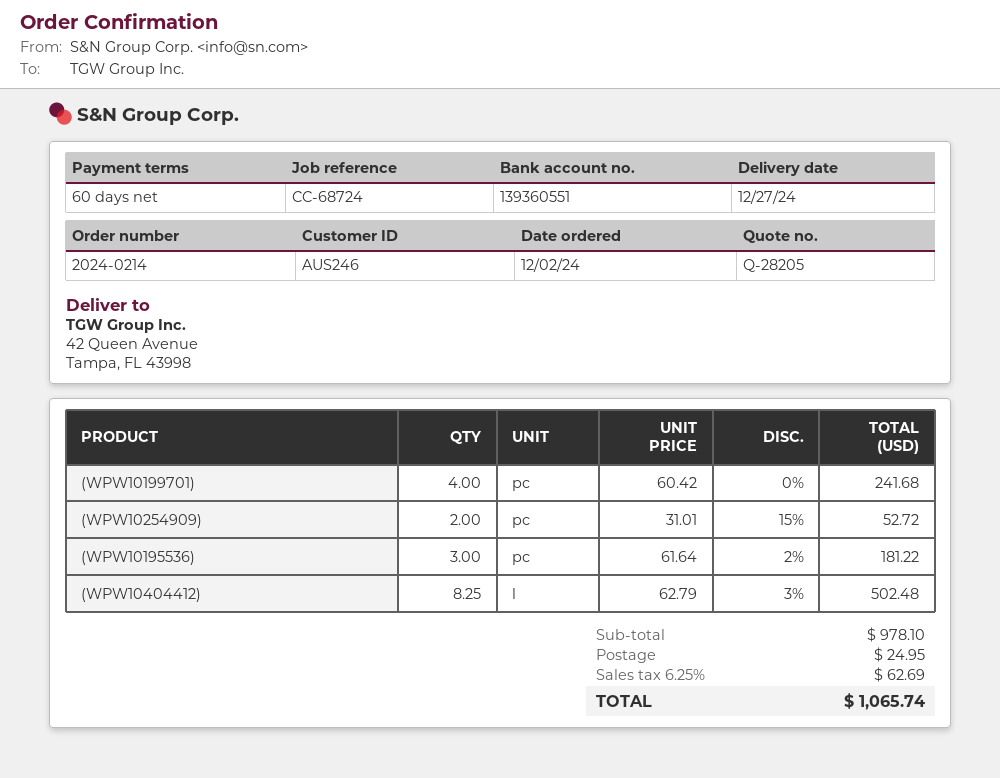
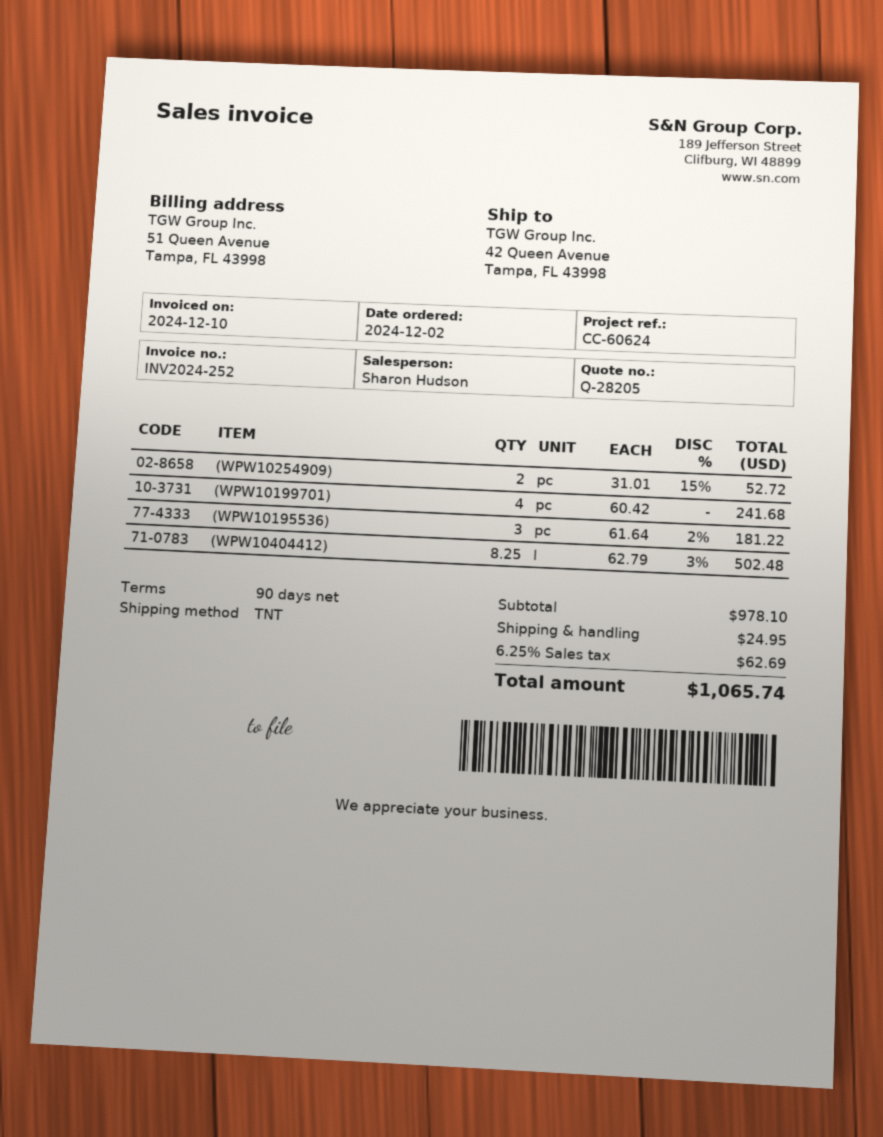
payment terms: 60 days -> 90 days
reference: CC-68724 -> CC-60624

